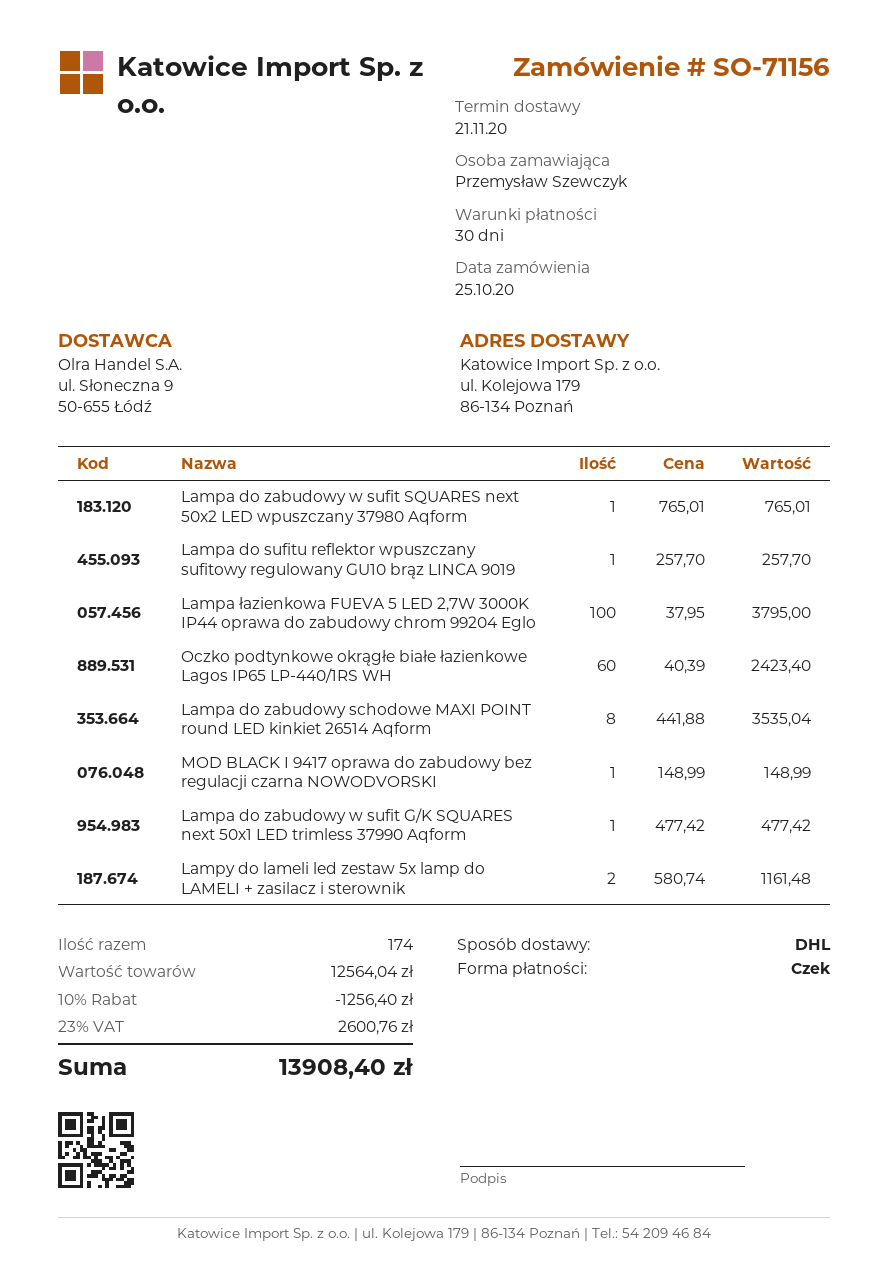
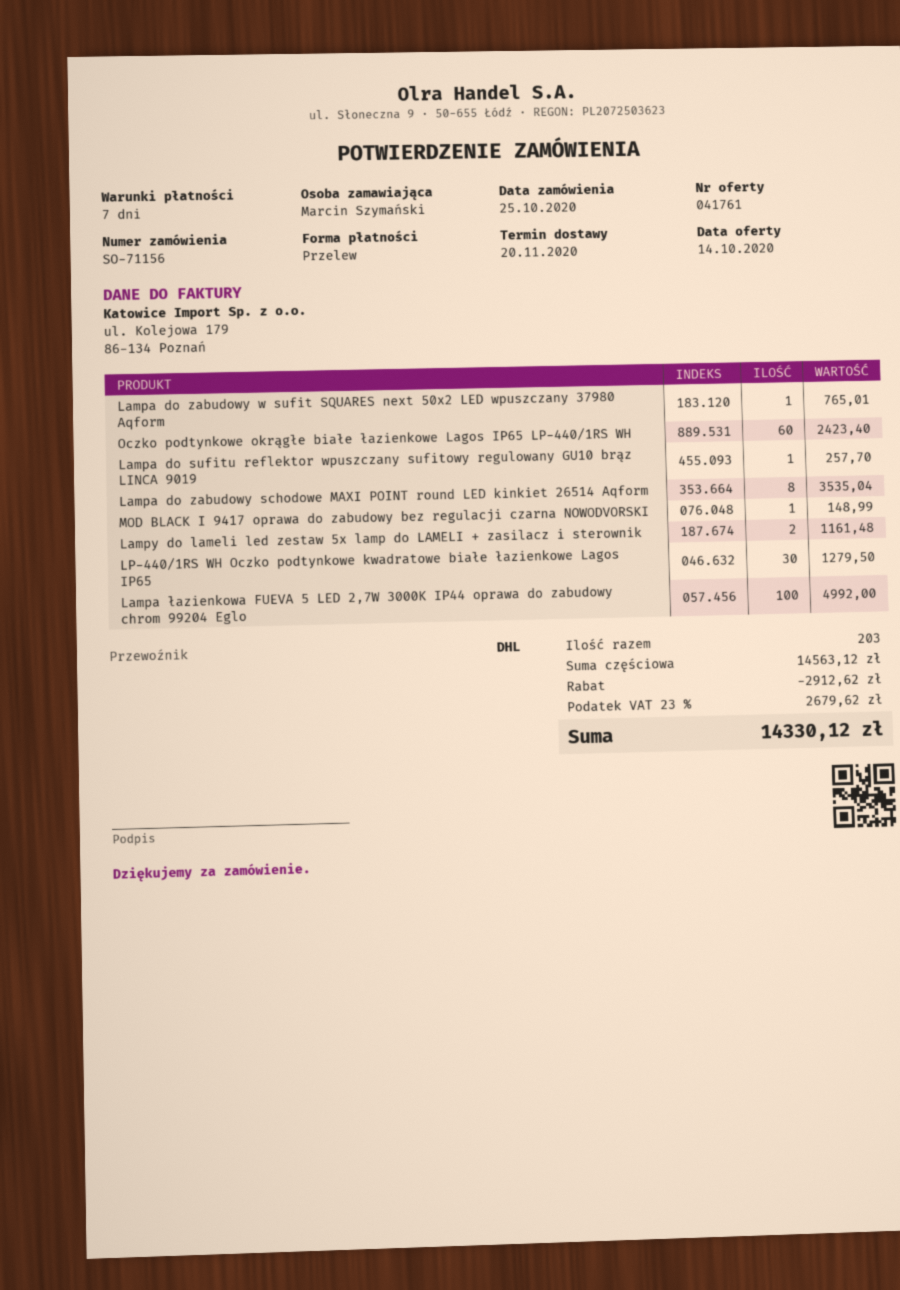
delivery date: 2020-11-21 -> 2020-11-20
payment terms: 30 days -> 7 days
ordered by: Przemysław Szewczyk -> Marcin Szymański
payment method: cheque -> bank transfer
Lampa łazienkowa FUEVA 5 LED 2,7W 3000K IP44 oprawa do zabudowy chrom 99204 Eglo: 100 for 3795.00 -> 100 for 4992.00
Lampa do zabudowy w sufit G/K SQUARES next 50x1 LED trimless 37990 Aqform: 1 for 477.42 -> none
LP-440/1RS WH Oczko podtynkowe kwadratowe białe łazienkowe Lagos IP65: none -> 30 for 1279.50
total quantity: 174 -> 203
subtotal: 12564.04 -> 14563.12
discount: 1256.40 -> 2912.62
tax: 23% = 2600.76 -> 23% = 2679.62
total: 13908.40 -> 14330.12

